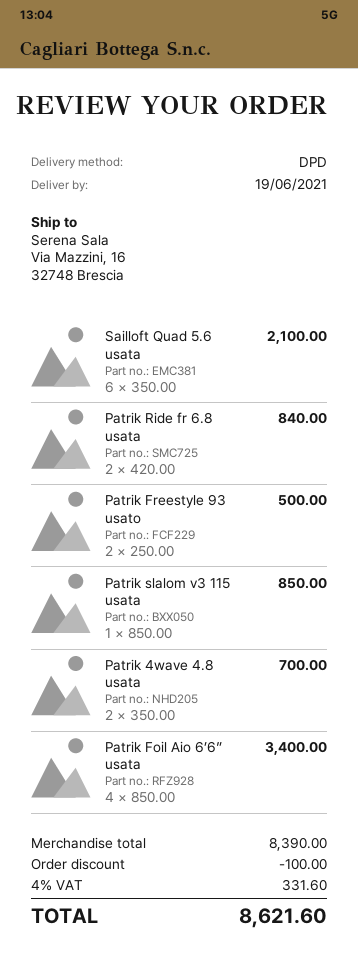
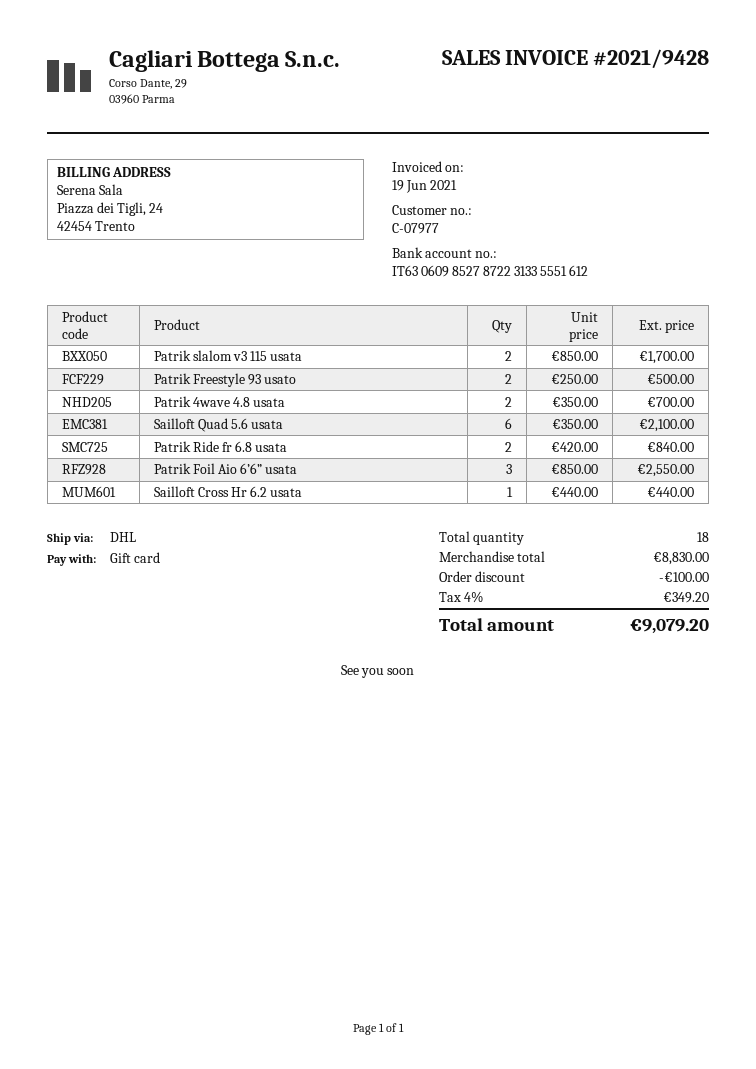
shipping method: DPD -> DHL
Patrik slalom v3 115 usata: 1 x 850.00 = 850.00 -> 2 x 850.00 = 1700.00
Patrik Foil Aio 6’6” usata: 4 x 850.00 = 3400.00 -> 3 x 850.00 = 2550.00
Sailloft Cross Hr 6.2 usata: none -> 1 x 440.00 = 440.00
subtotal: 8390.00 -> 8830.00
tax: 4% = 331.60 -> 4% = 349.20
total: 8621.60 -> 9079.20

